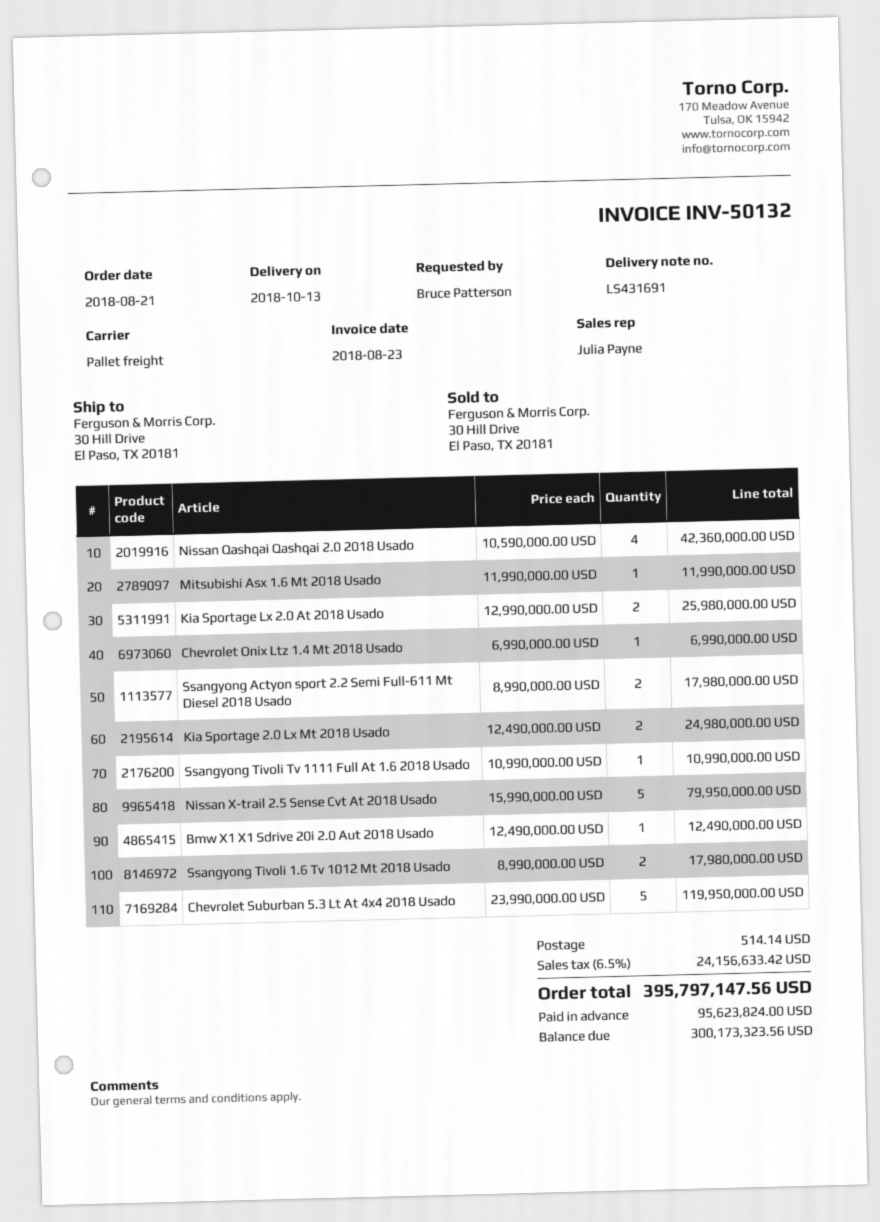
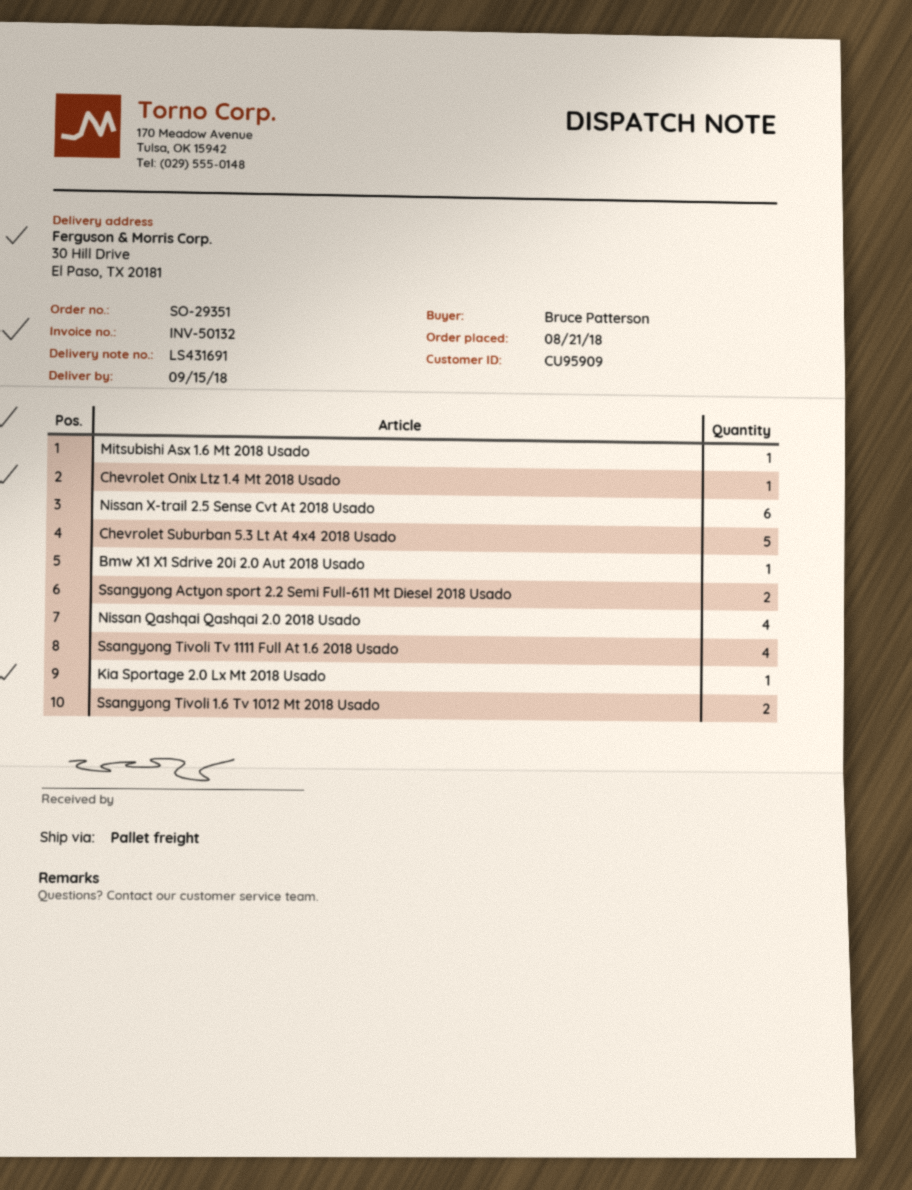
delivery date: 2018-10-13 -> 2018-09-15
Kia Sportage Lx 2.0 At 2018 Usado: 2 -> none
Kia Sportage 2.0 Lx Mt 2018 Usado: 2 -> 1
Ssangyong Tivoli Tv 1111 Full At 1.6 2018 Usado: 1 -> 4
Nissan X-trail 2.5 Sense Cvt At 2018 Usado: 5 -> 6

